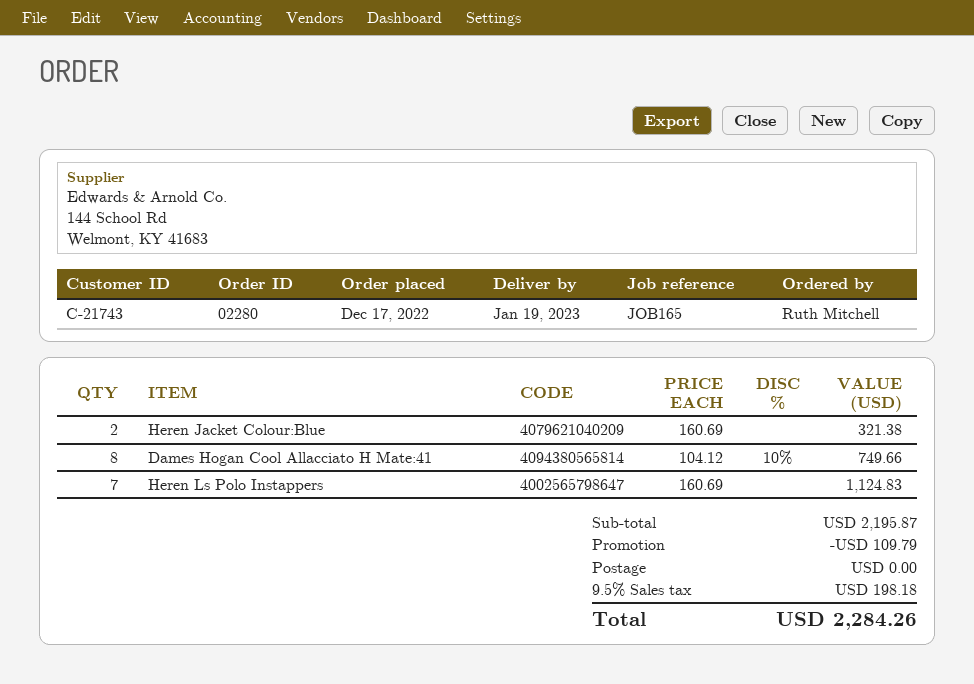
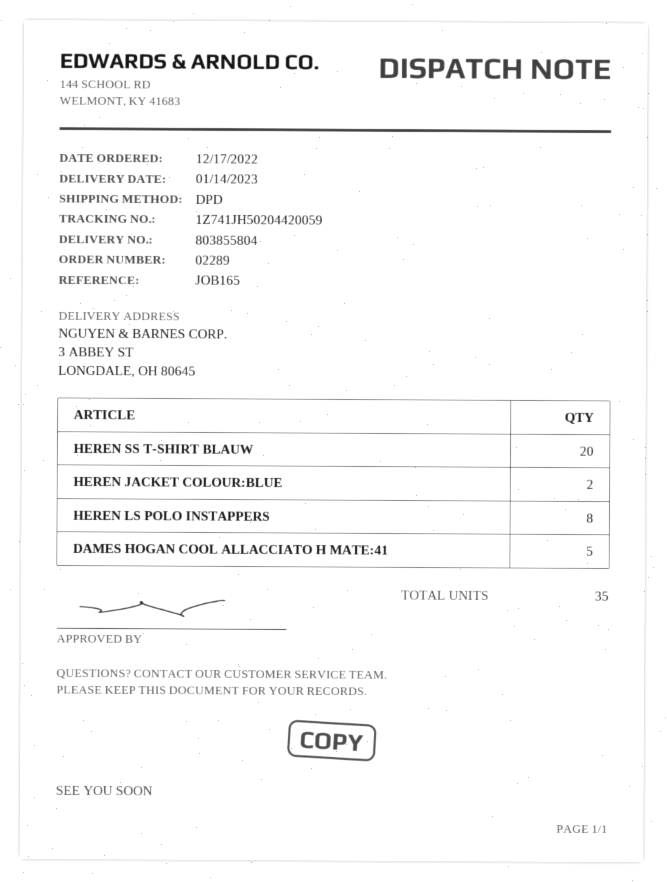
order number: 02280 -> 02289
delivery date: 2023-01-19 -> 2023-01-14
Dames Hogan Cool Allacciato H Mate:41: 8 -> 5
Heren Ls Polo Instappers: 7 -> 8
HEREN SS T-SHIRT BLAUW: none -> 20

